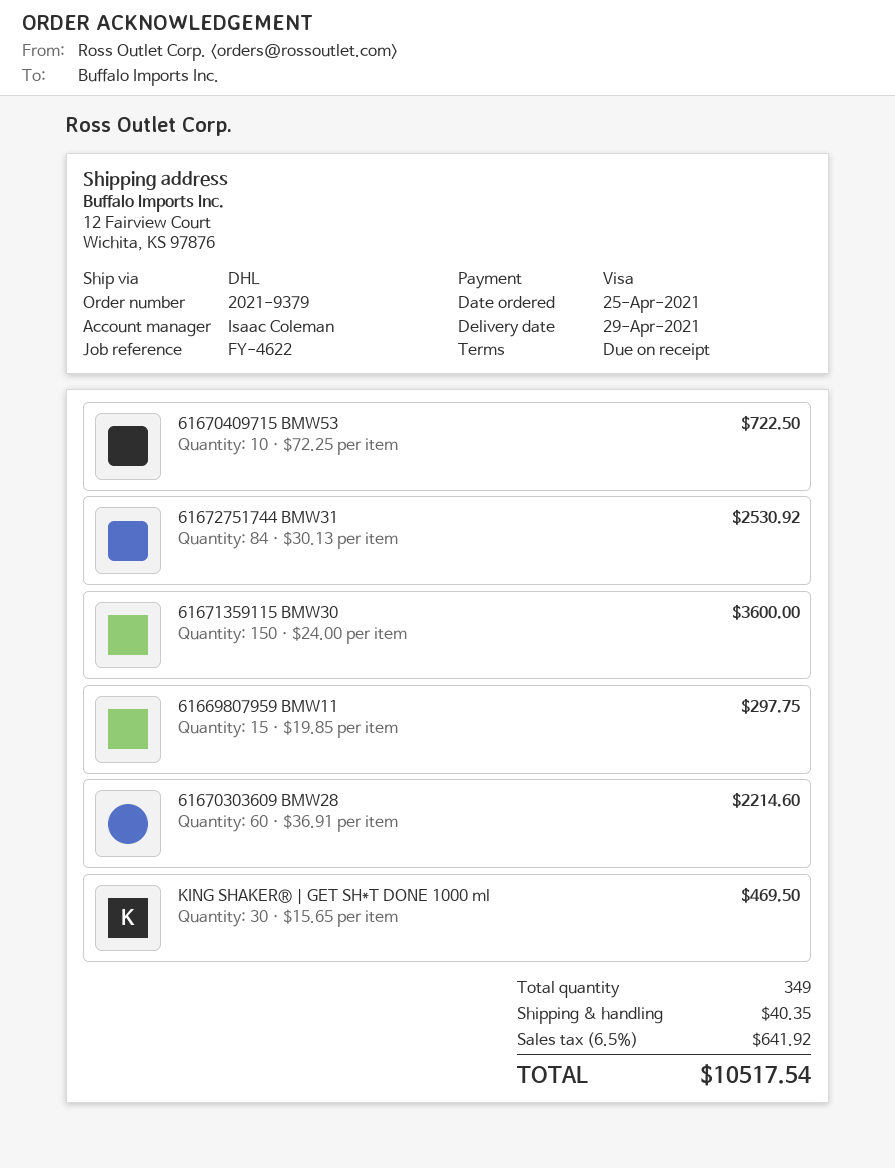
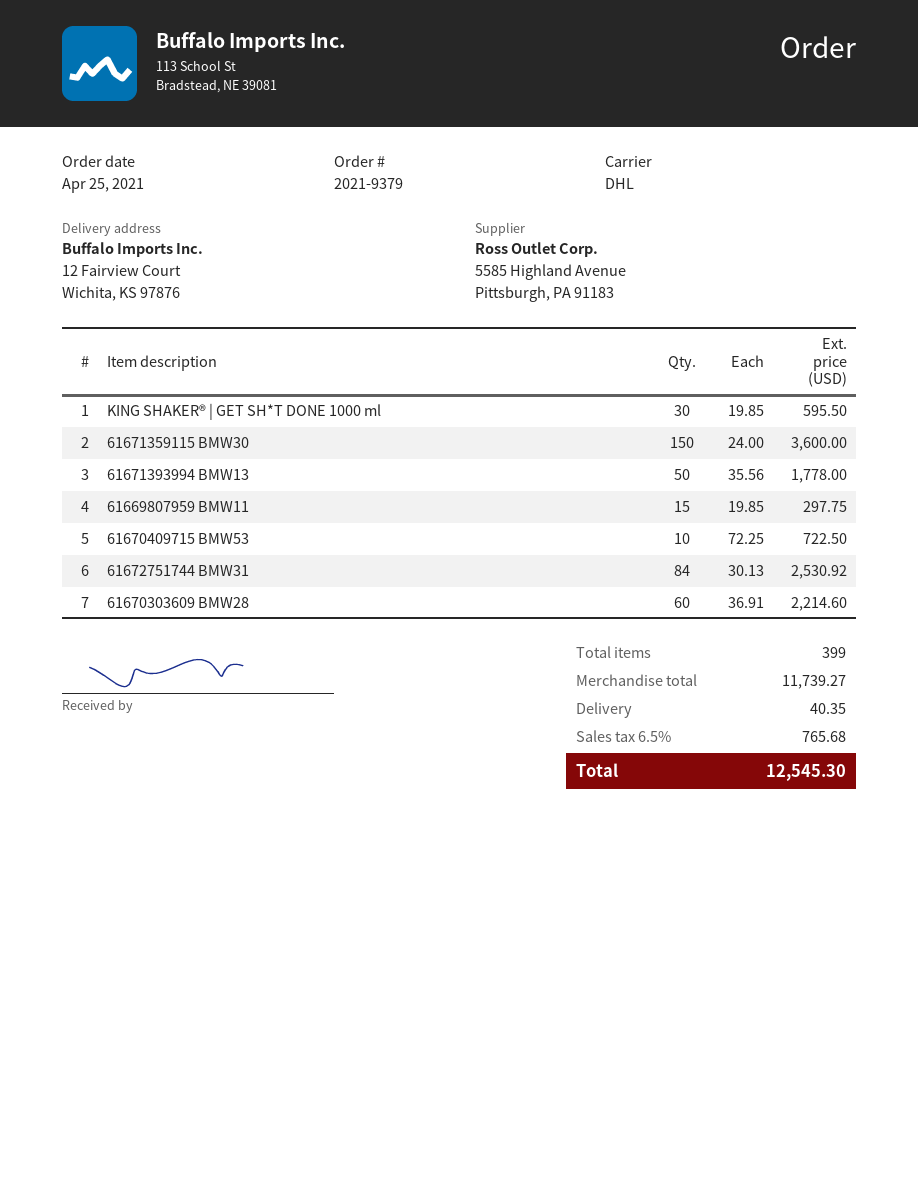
KING SHAKER® | GET SH*T DONE 1000 ml: 30 x 15.65 = 469.50 -> 30 x 19.85 = 595.50
61671393994 BMW13: none -> 50 x 35.56 = 1778.00
total quantity: 349 -> 399
tax: 6.5% = 641.92 -> 6.5% = 765.68
total: 10517.54 -> 12545.30

